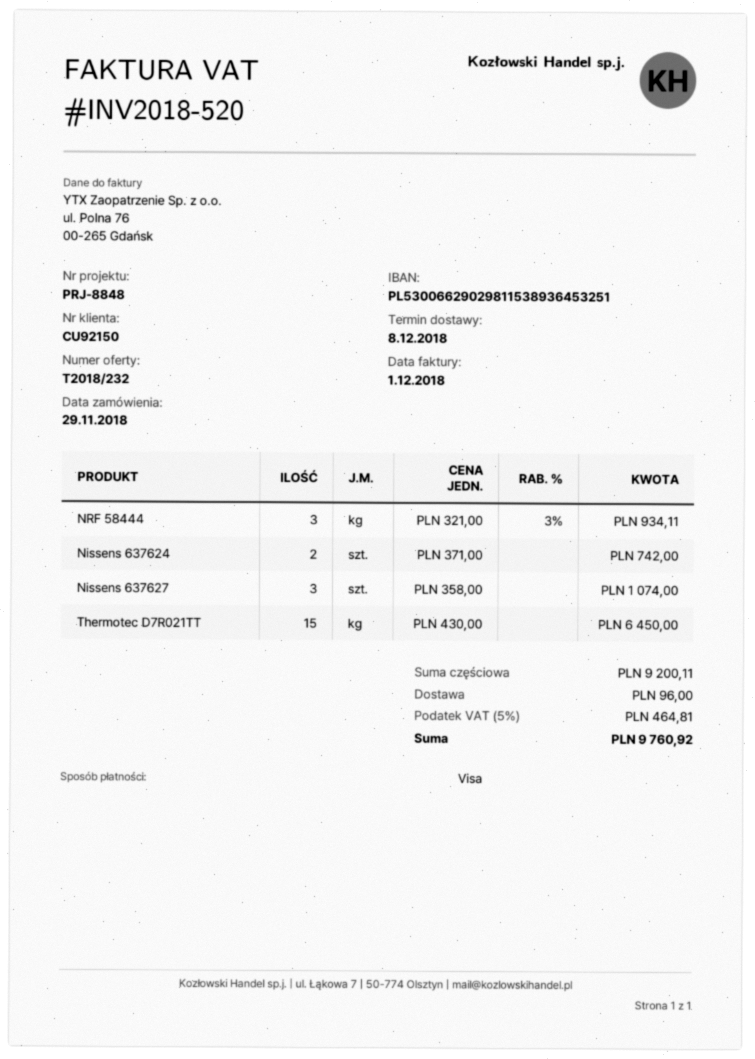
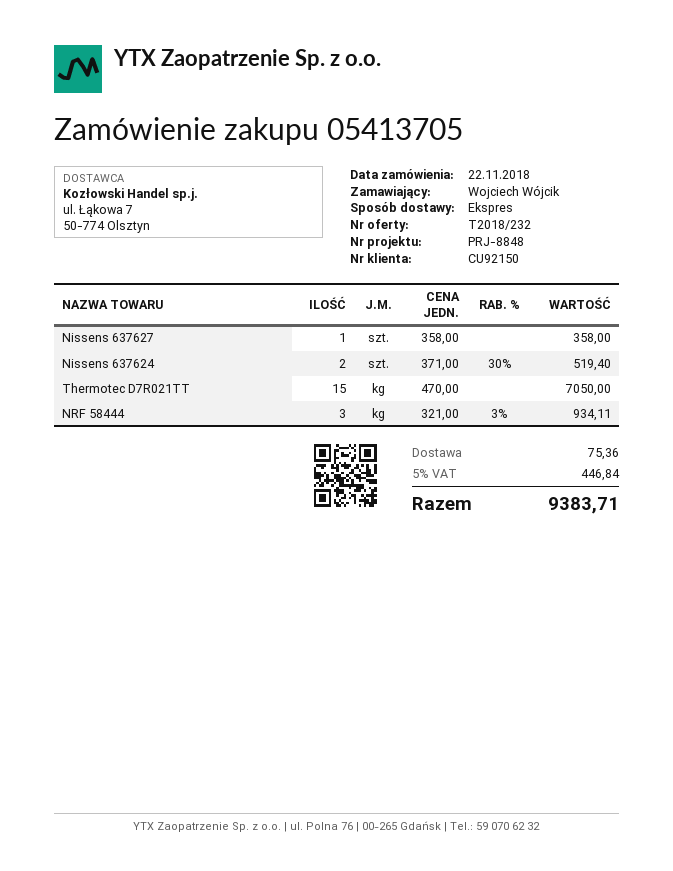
order date: 2018-11-29 -> 2018-11-22
Nissens 637624: 2 x 371.00 = 742.00 -> 2 x 371.00 - 30% = 519.40
Nissens 637627: 3 x 358.00 = 1074.00 -> 1 x 358.00 = 358.00
Thermotec D7R021TT: 15 x 430.00 = 6450.00 -> 15 x 470.00 = 7050.00
shipping: 96.00 -> 75.36
tax: 5% = 464.81 -> 5% = 446.84
total: 9760.92 -> 9383.71

